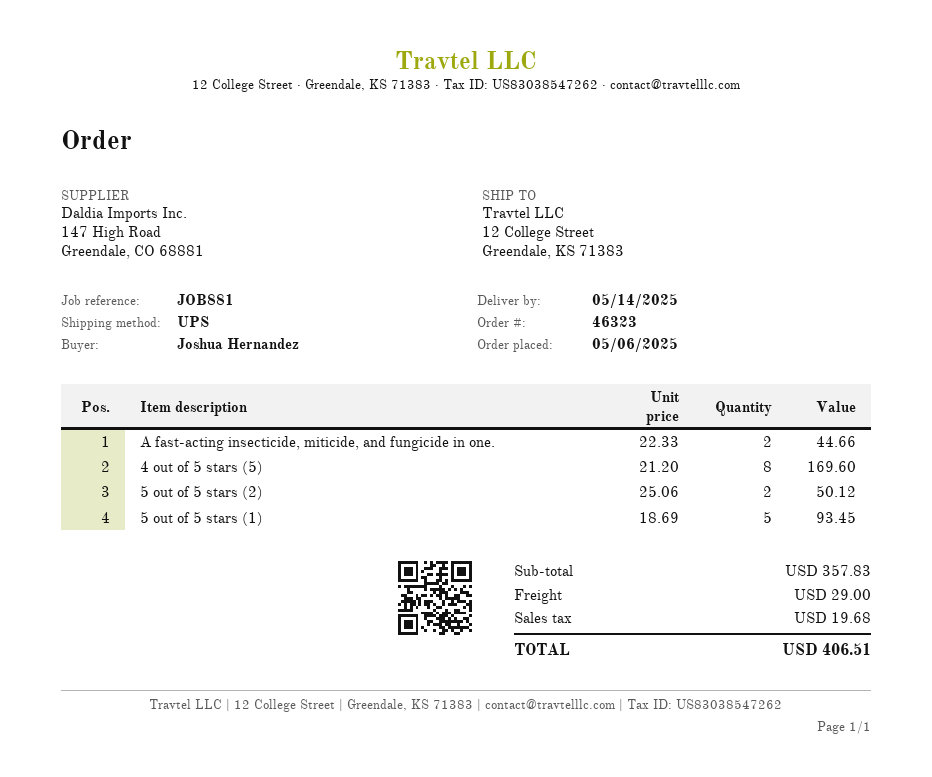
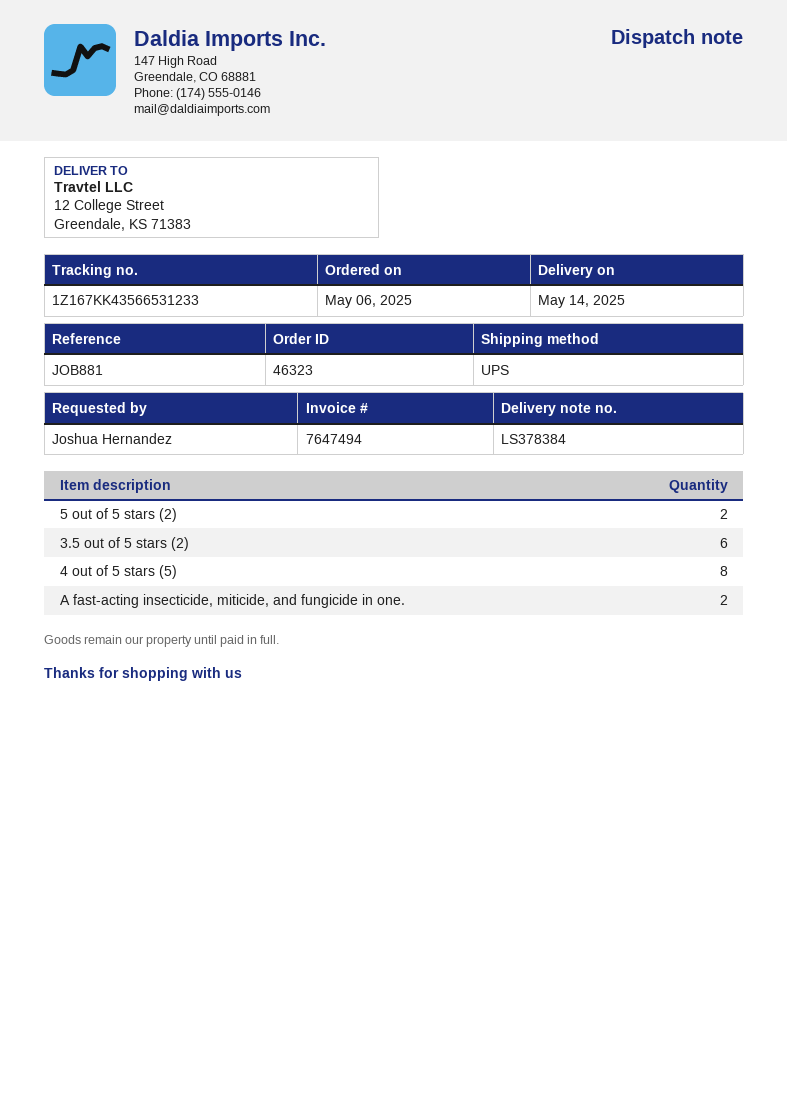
5 out of 5 stars (1): 5 -> none
3.5 out of 5 stars (2): none -> 6

